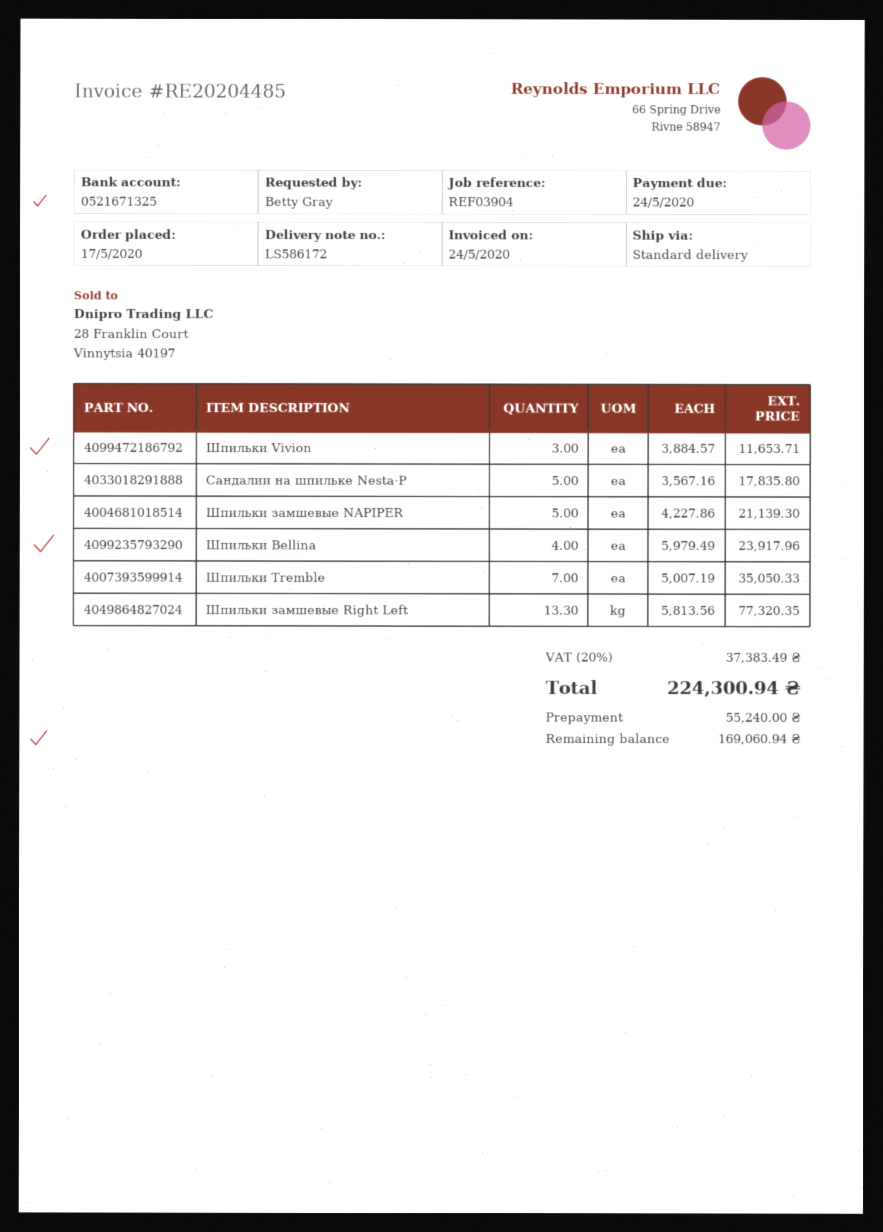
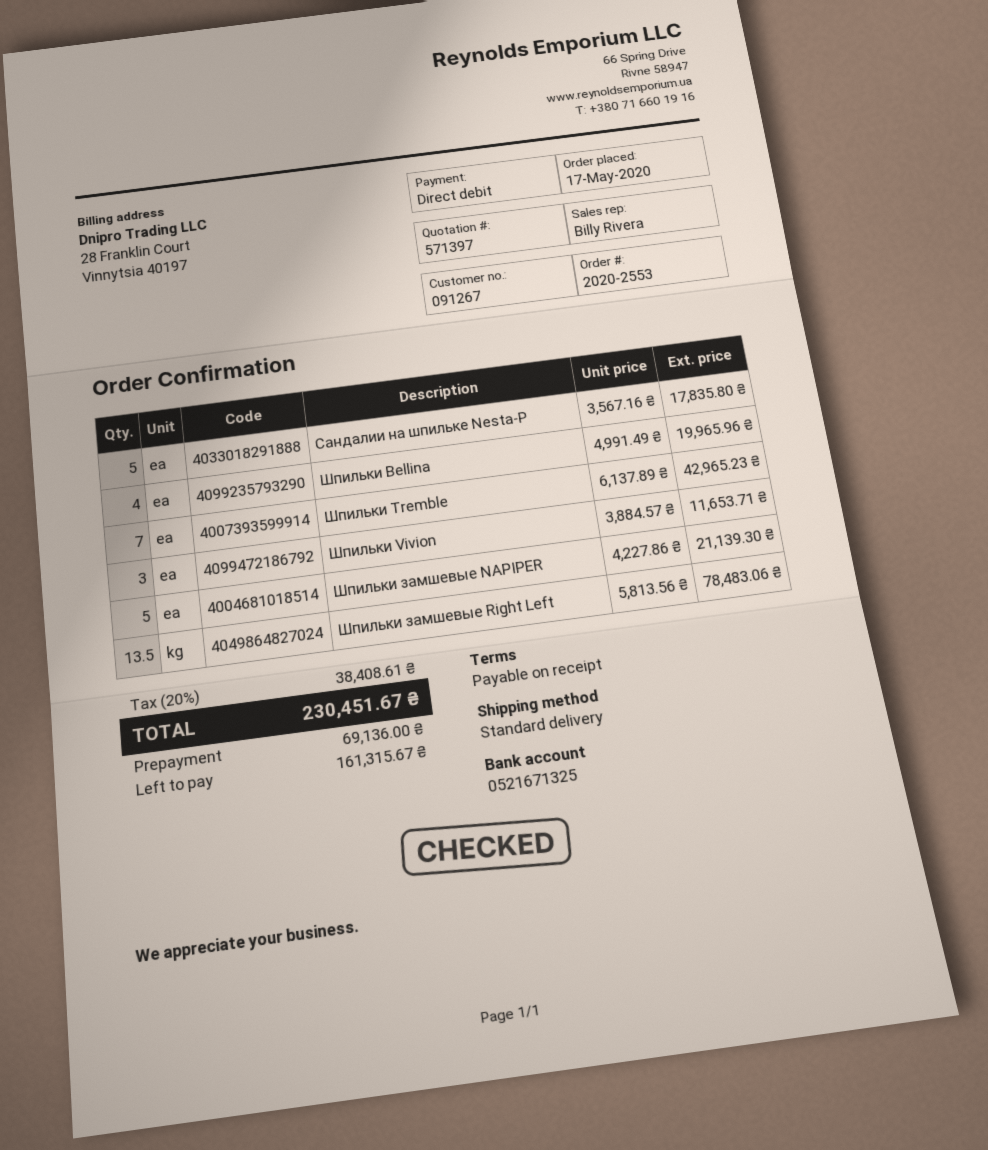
Шпильки Bellina: 4 x 5979.49 = 23917.96 -> 4 x 4991.49 = 19965.96
Шпильки Tremble: 7 x 5007.19 = 35050.33 -> 7 x 6137.89 = 42965.23
Шпильки замшевые Right Left: 13.3 x 5813.56 = 77320.35 -> 13.5 x 5813.56 = 78483.06
tax: 20% = 37383.49 -> 20% = 38408.61
total: 224300.94 -> 230451.67
deposit: 55240.00 -> 69136.00
balance: 169060.94 -> 161315.67

